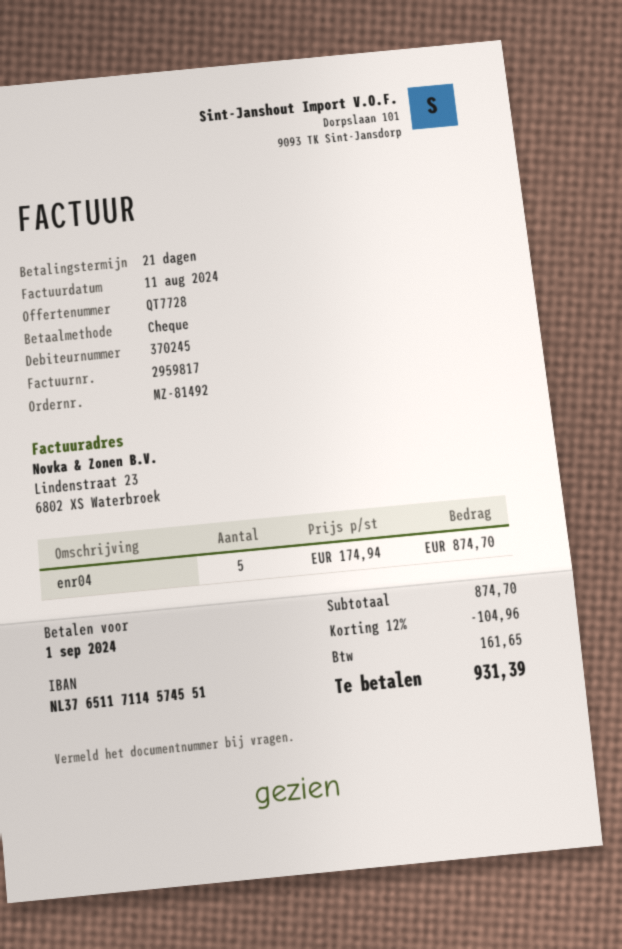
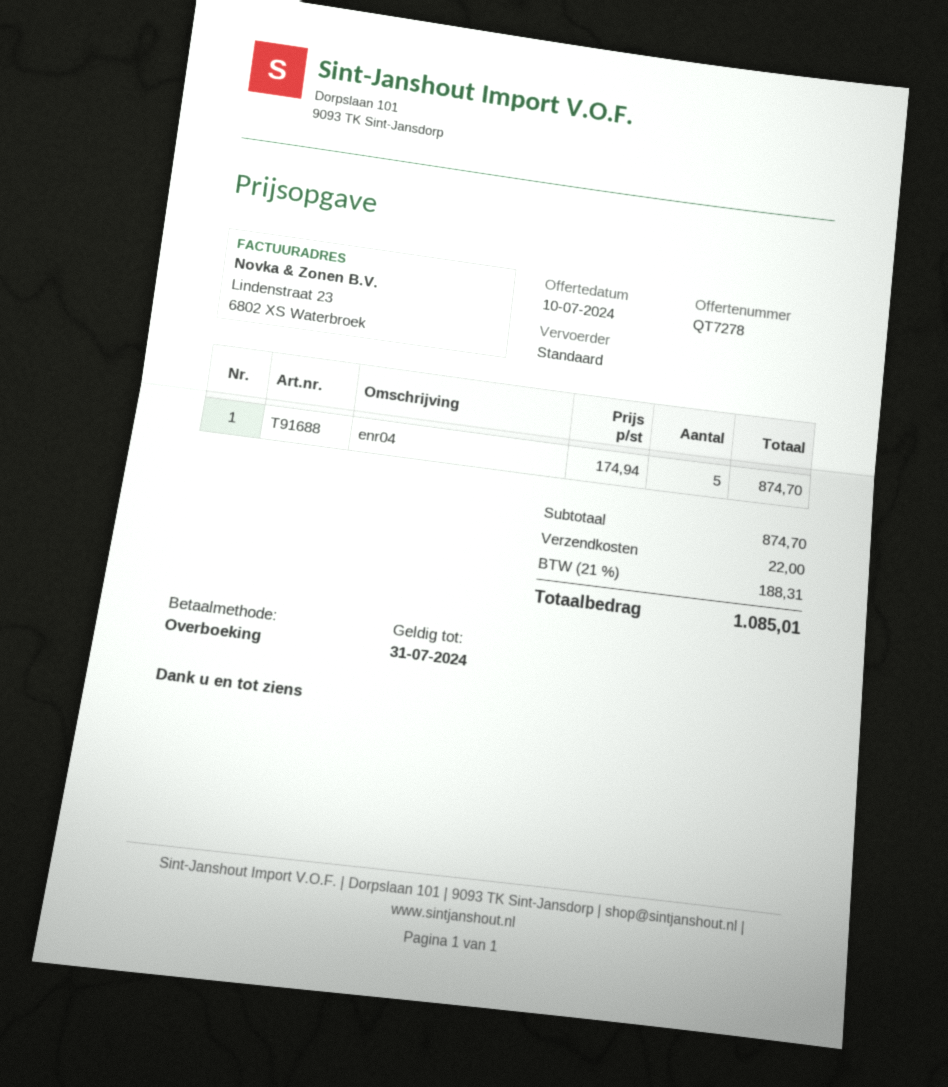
quote number: QT7728 -> QT7278
payment method: cheque -> bank transfer
discount: 12% = 104.96 -> none
shipping: none -> 22.00
tax: 161.65 -> 188.31
total: 931.39 -> 1085.01

